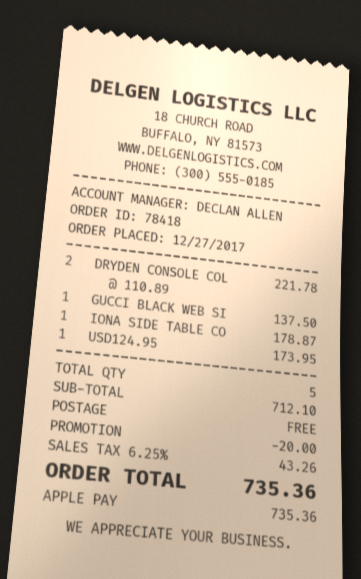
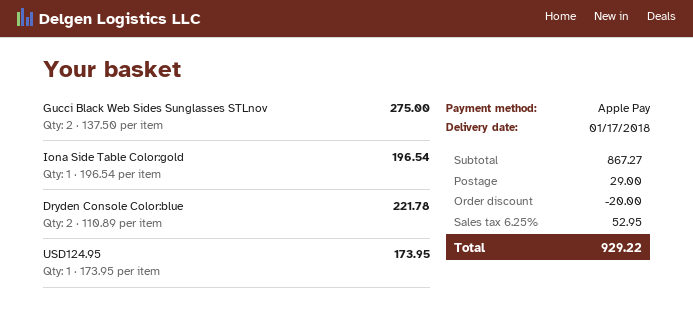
GUCCI BLACK WEB SI: 1 x 137.50 = 137.50 -> 2 x 137.50 = 275.00
IONA SIDE TABLE CO: 1 x 178.87 = 178.87 -> 1 x 196.54 = 196.54
subtotal: 712.10 -> 867.27
shipping: 0.00 -> 29.00
tax: 6.25% = 43.26 -> 6.25% = 52.95
total: 735.36 -> 929.22

